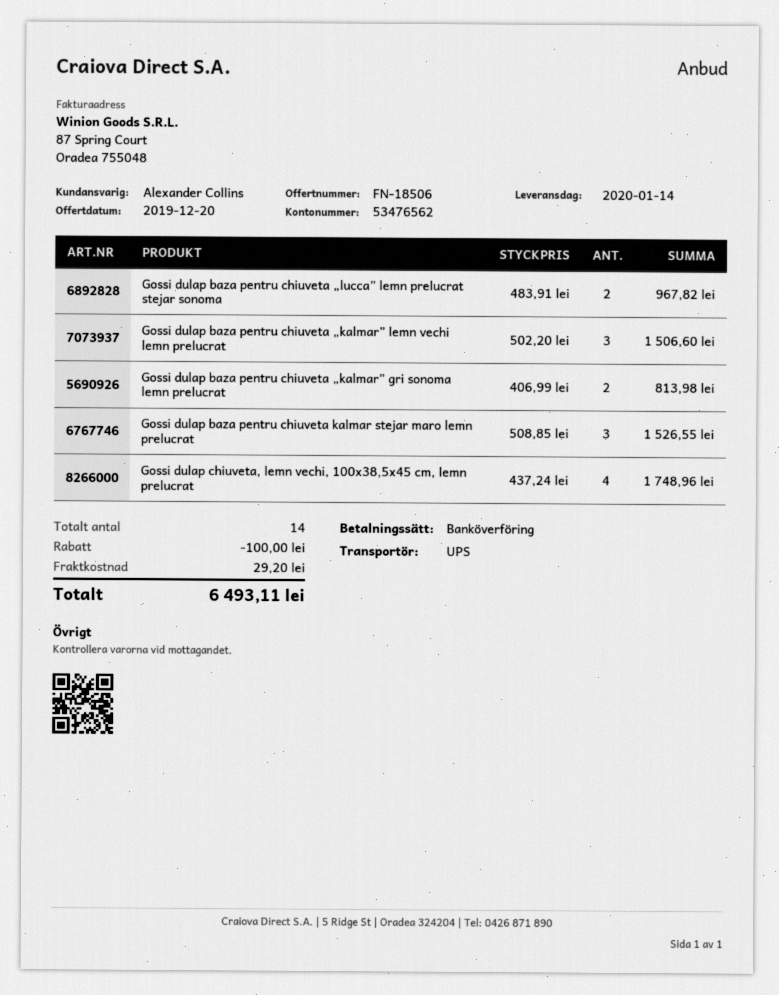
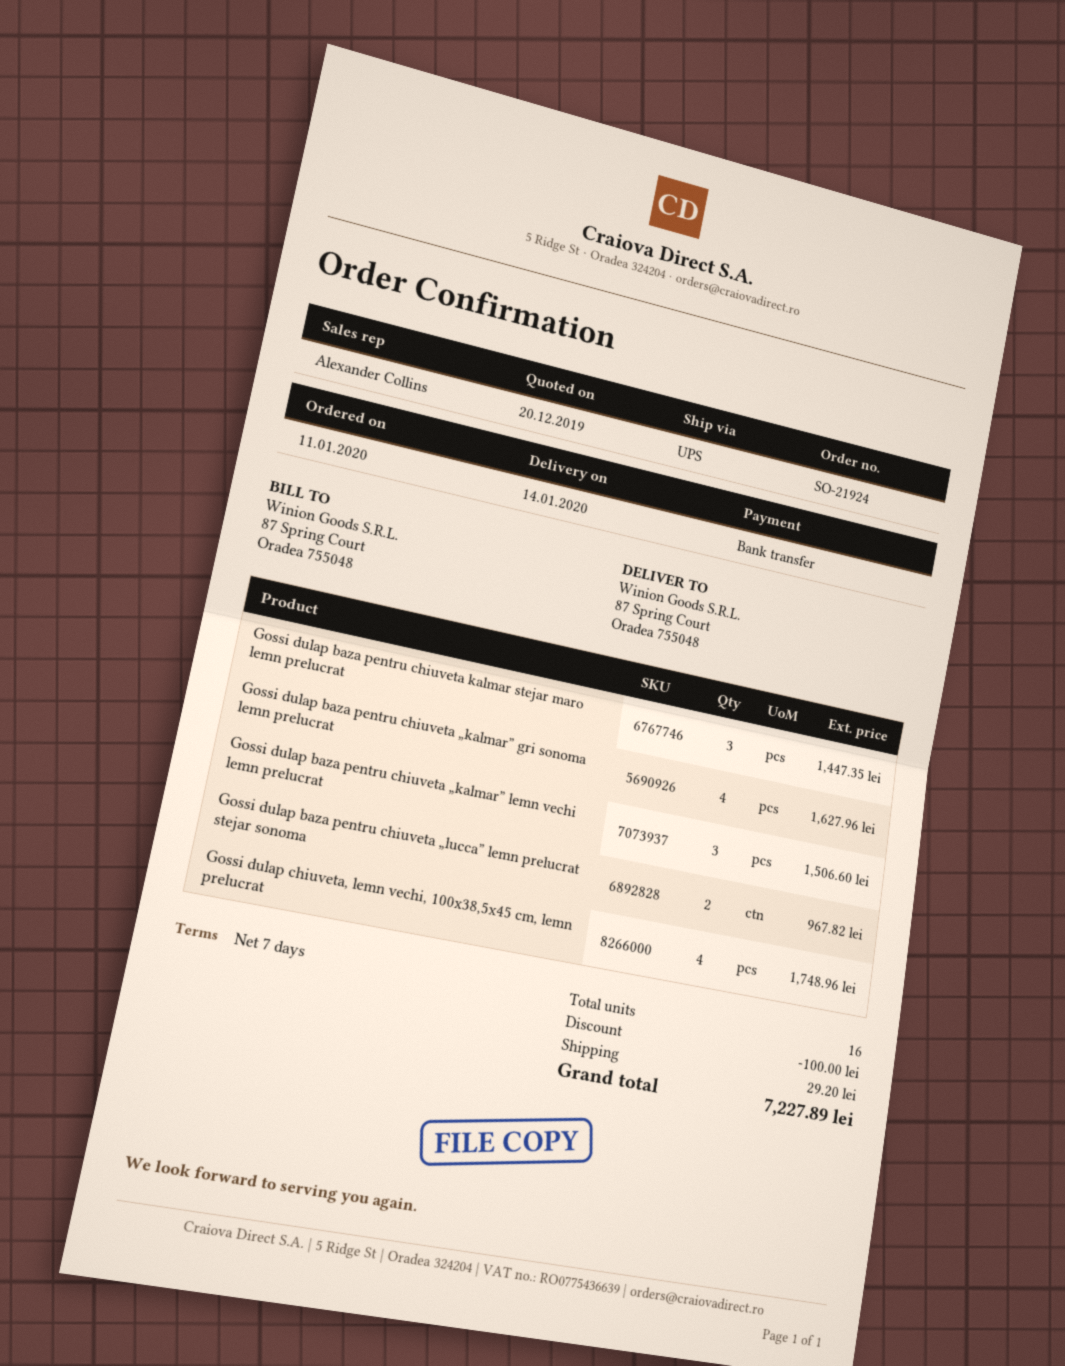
Gossi dulap baza pentru chiuveta „kalmar” gri sonoma lemn prelucrat: 2 for 813.98 -> 4 for 1627.96
Gossi dulap baza pentru chiuveta kalmar stejar maro lemn prelucrat: 3 for 1526.55 -> 3 for 1447.35
total quantity: 14 -> 16
total: 6493.11 -> 7227.89

